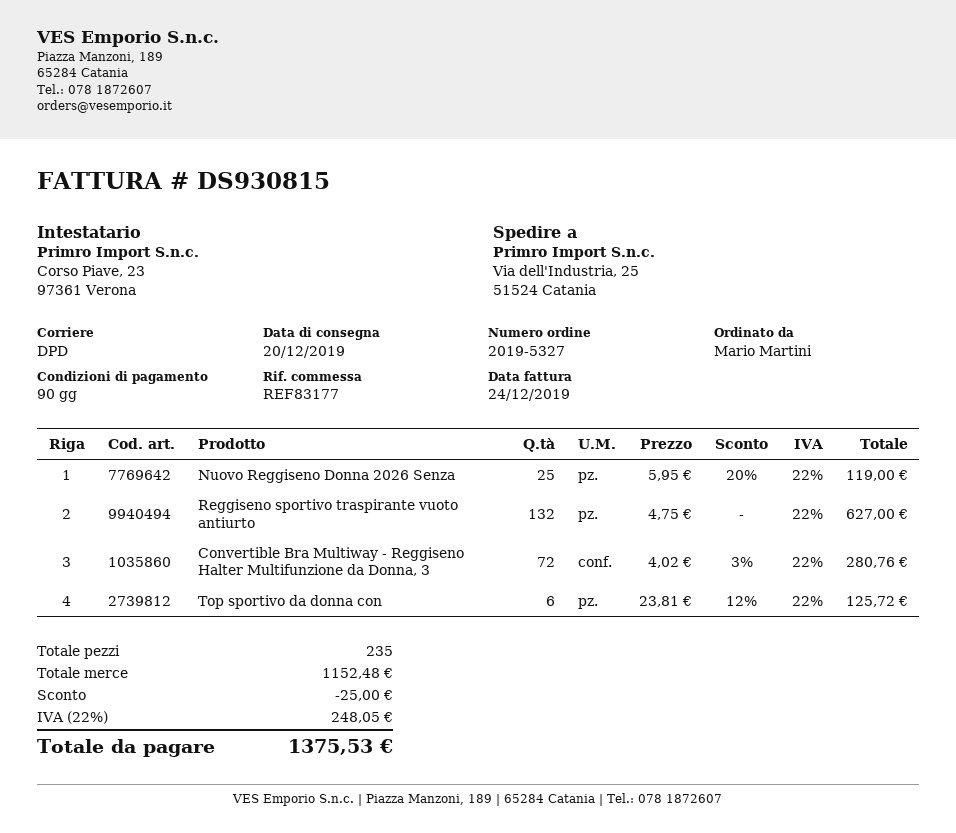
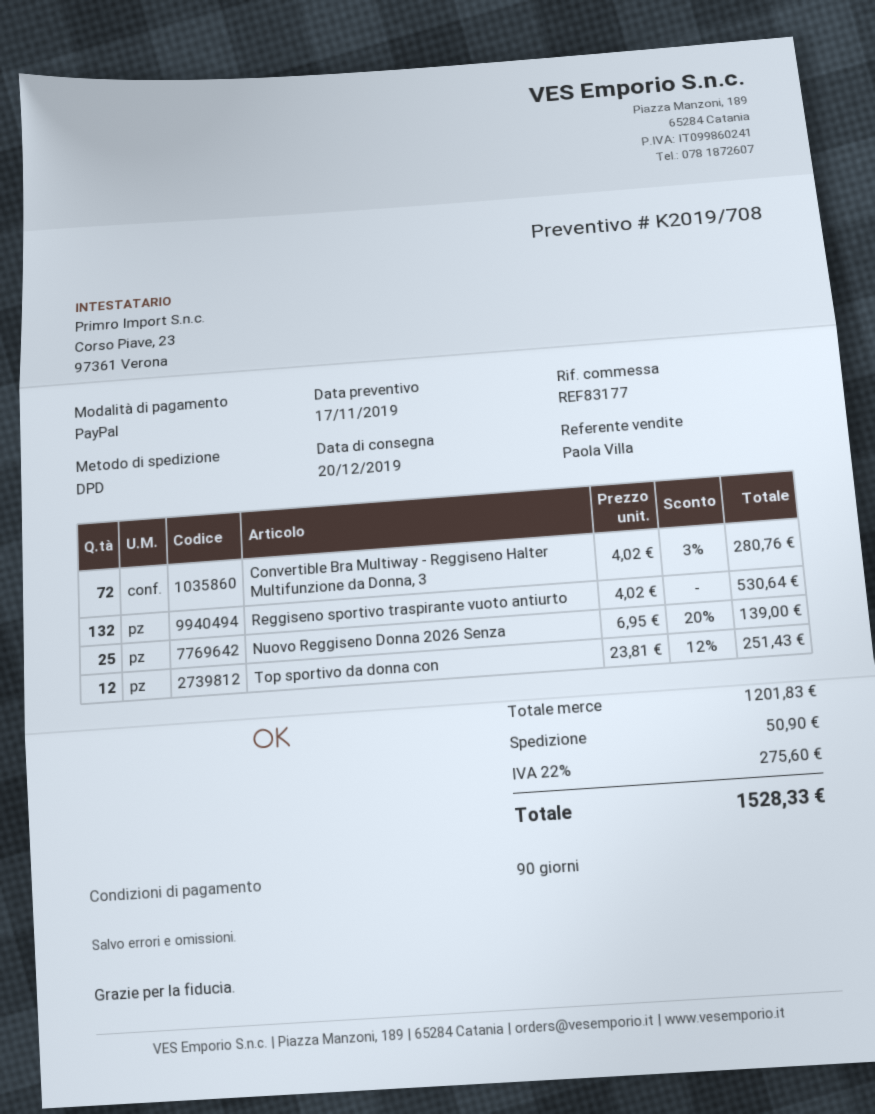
Nuovo Reggiseno Donna 2026 Senza: 25 x 5.95 - 20% = 119.00 -> 25 x 6.95 - 20% = 139.00
Reggiseno sportivo traspirante vuoto antiurto: 132 x 4.75 = 627.00 -> 132 x 4.02 = 530.64
Top sportivo da donna con: 6 x 23.81 - 12% = 125.72 -> 12 x 23.81 - 12% = 251.43
subtotal: 1152.48 -> 1201.83
discount: 25.00 -> none
shipping: none -> 50.90
tax: 22% = 248.05 -> 22% = 275.60
total: 1375.53 -> 1528.33

